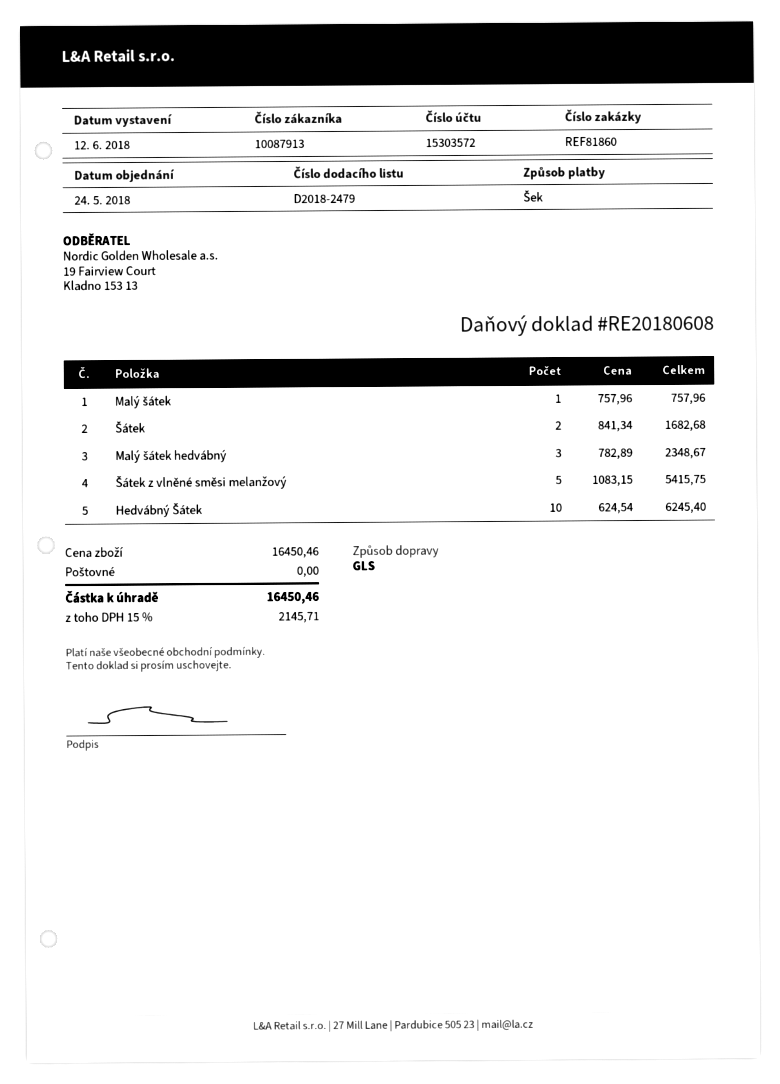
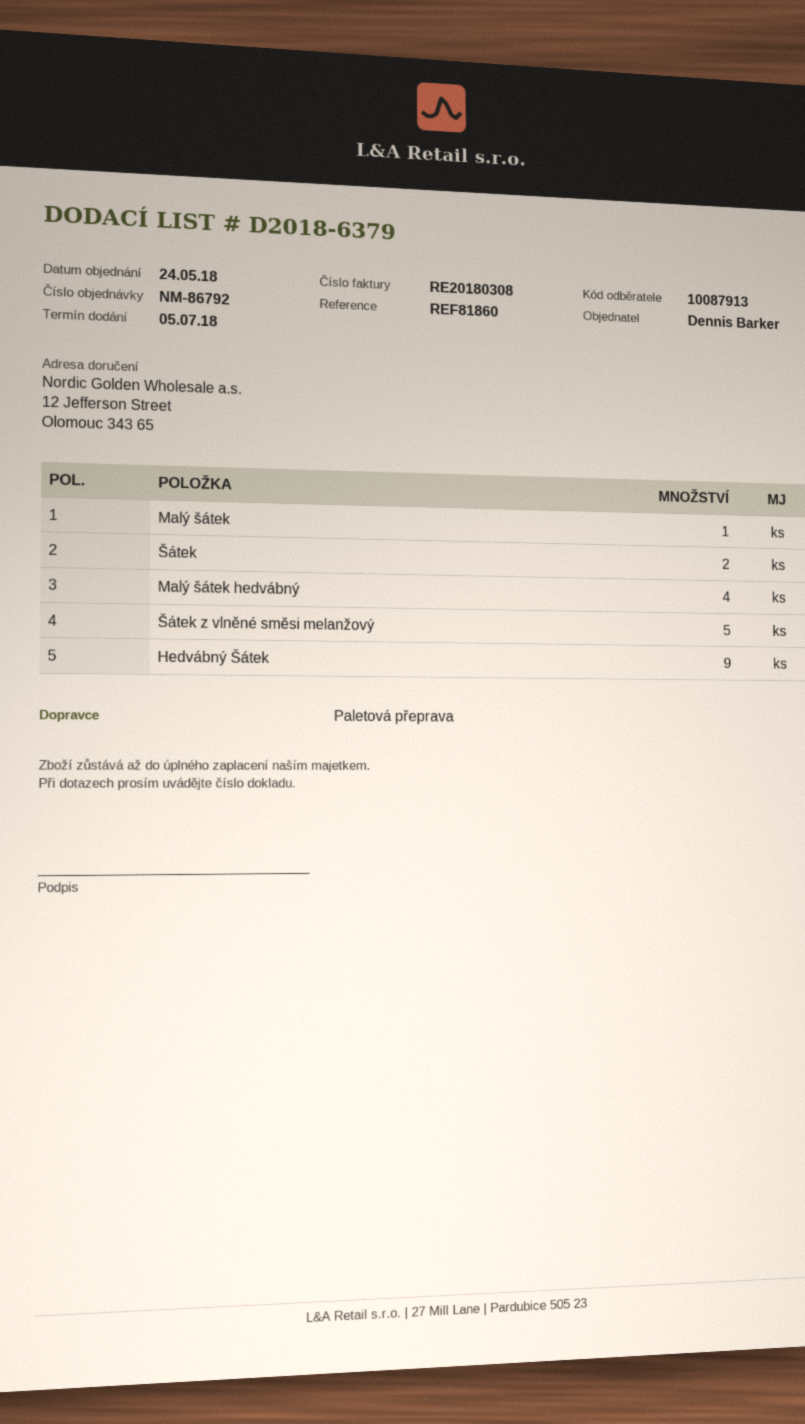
delivery note number: D2018-2479 -> D2018-6379
invoice number: RE20180608 -> RE20180308
shipping method: GLS -> pallet freight
Malý šátek hedvábný: 3 -> 4
Hedvábný Šátek: 10 -> 9

